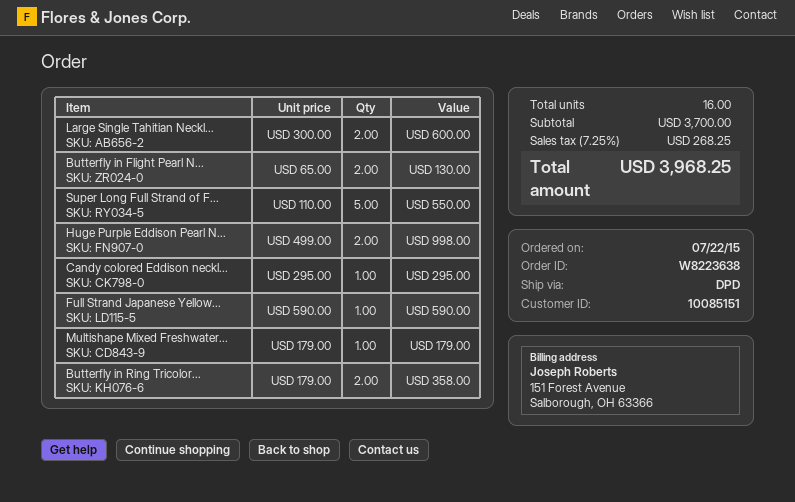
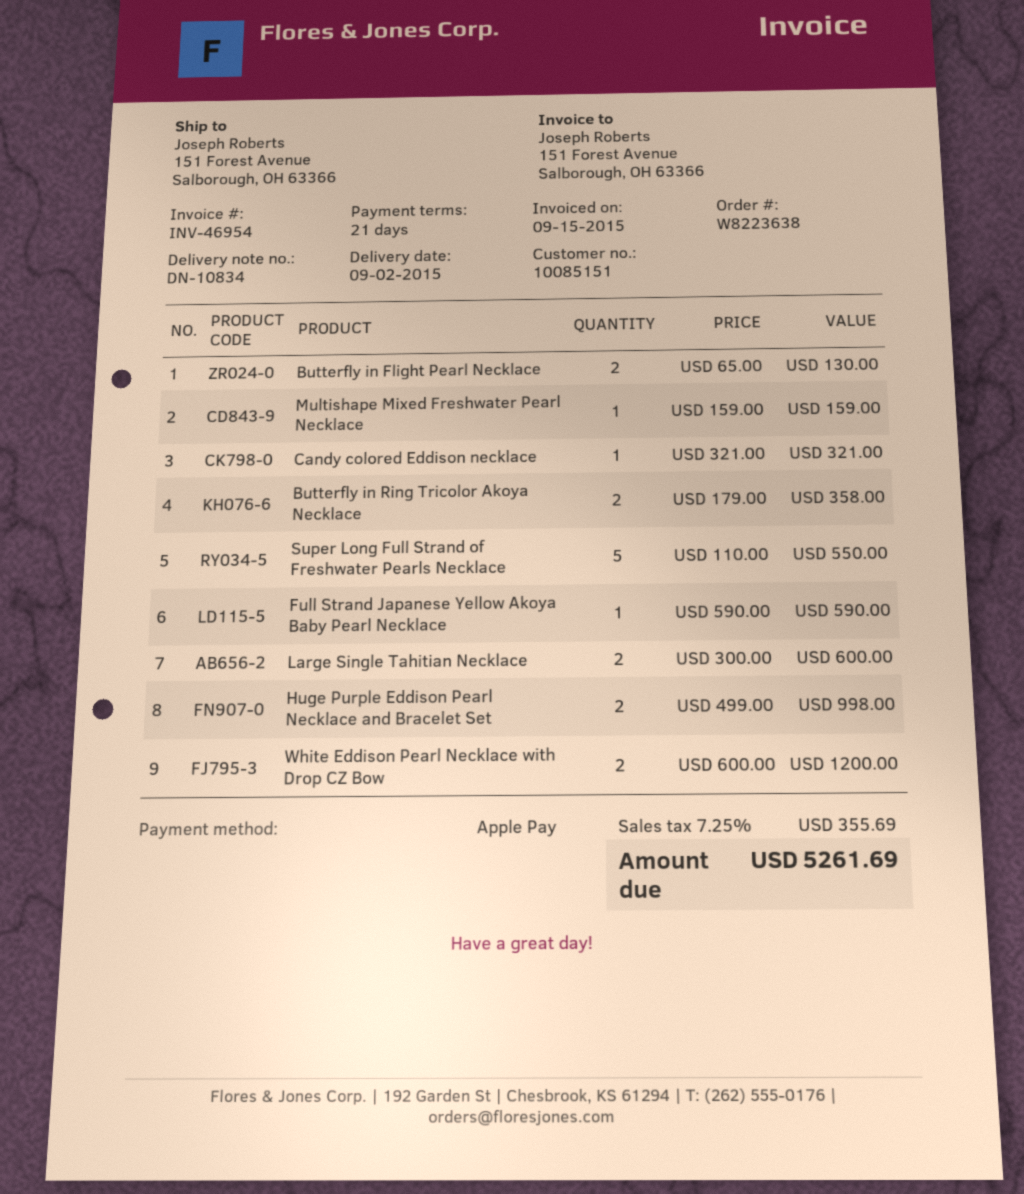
Candy colored Eddison neckl...: 1 x 295.00 = 295.00 -> 1 x 321.00 = 321.00
Multishape Mixed Freshwater...: 1 x 179.00 = 179.00 -> 1 x 159.00 = 159.00
White Eddison Pearl Necklace with Drop CZ Bow: none -> 2 x 600.00 = 1200.00
tax: 7.25% = 268.25 -> 7.25% = 355.69
total: 3968.25 -> 5261.69

